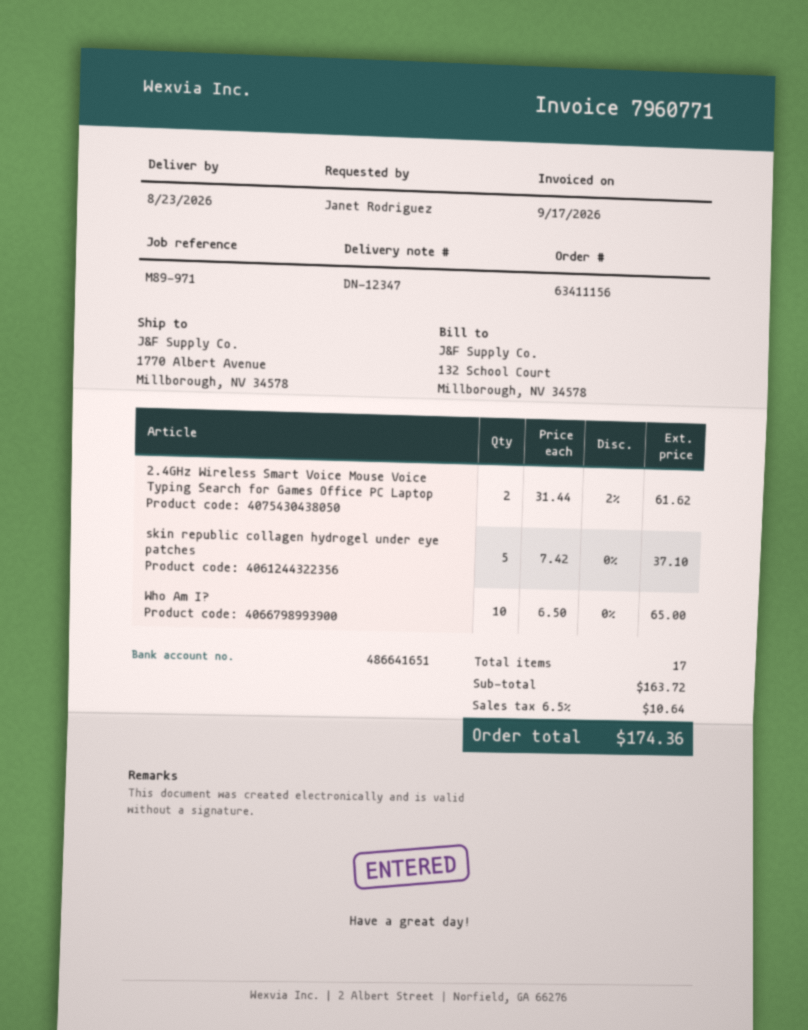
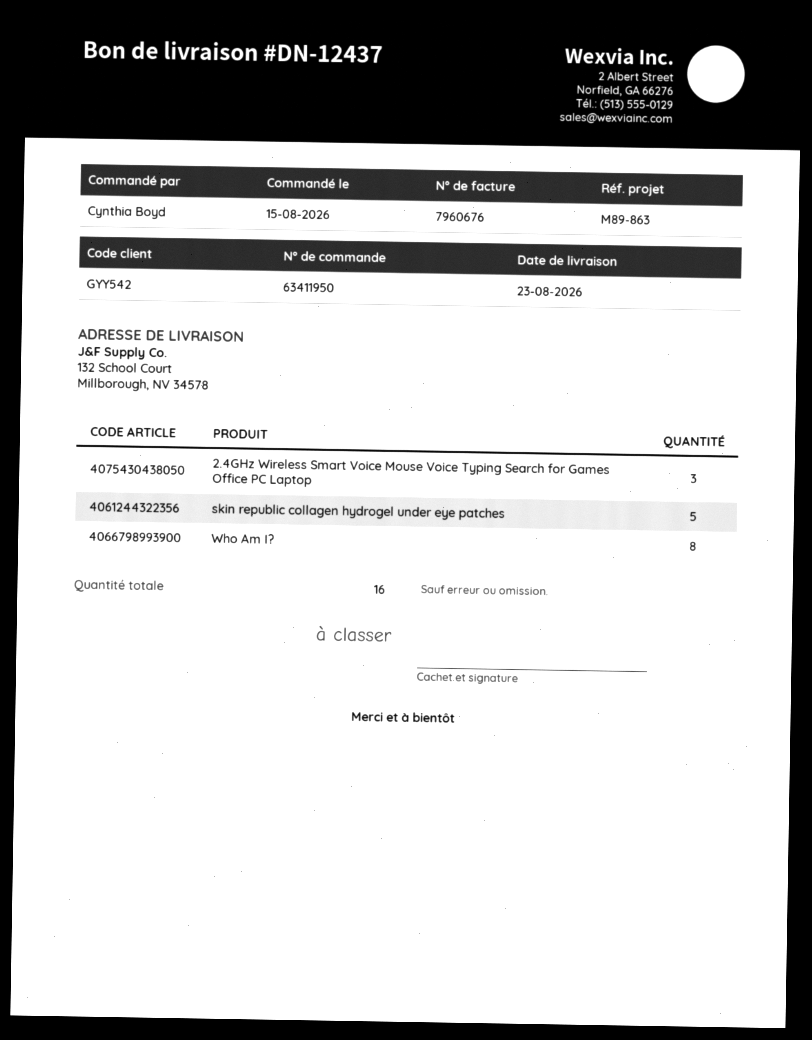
order number: 63411156 -> 63411950
delivery note number: DN-12347 -> DN-12437
invoice number: 7960771 -> 7960676
reference: M89-971 -> M89-863
ordered by: Janet Rodriguez -> Cynthia Boyd
ship to: 1770 Albert Avenue, Millborough, NV 34578 -> 132 School Court, Millborough, NV 34578
2.4GHz Wireless Smart Voice Mouse Voice Typing Search for Games Office PC Laptop: 2 -> 3
Who Am I?: 10 -> 8
total quantity: 17 -> 16

